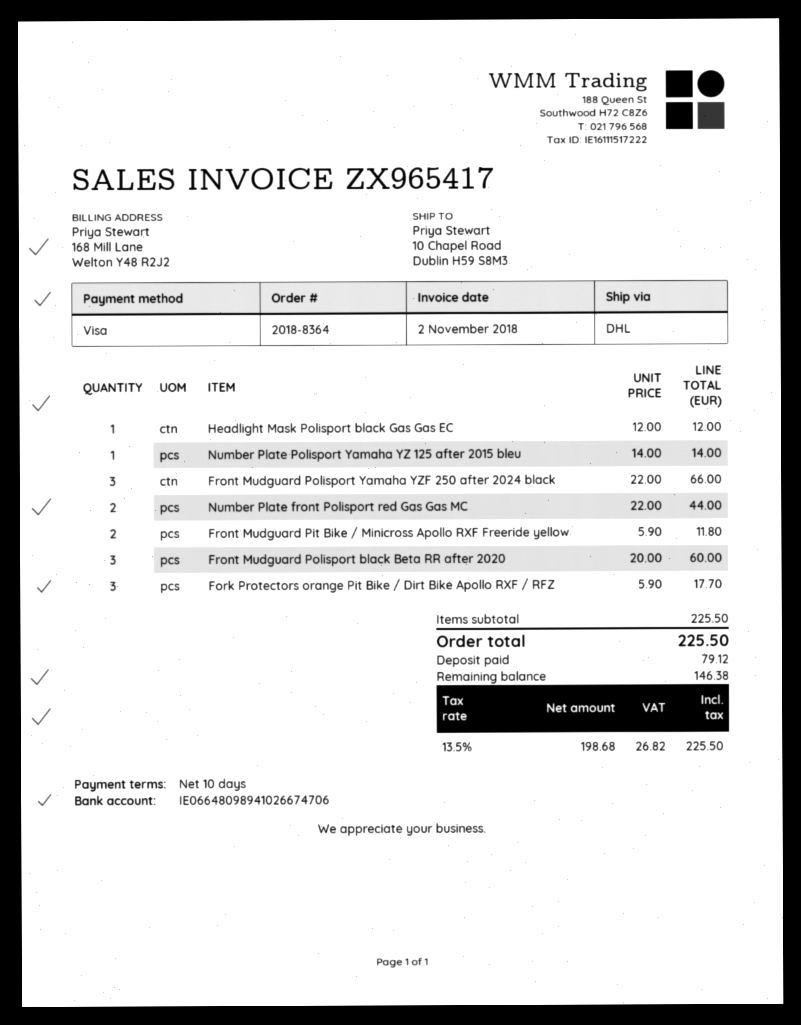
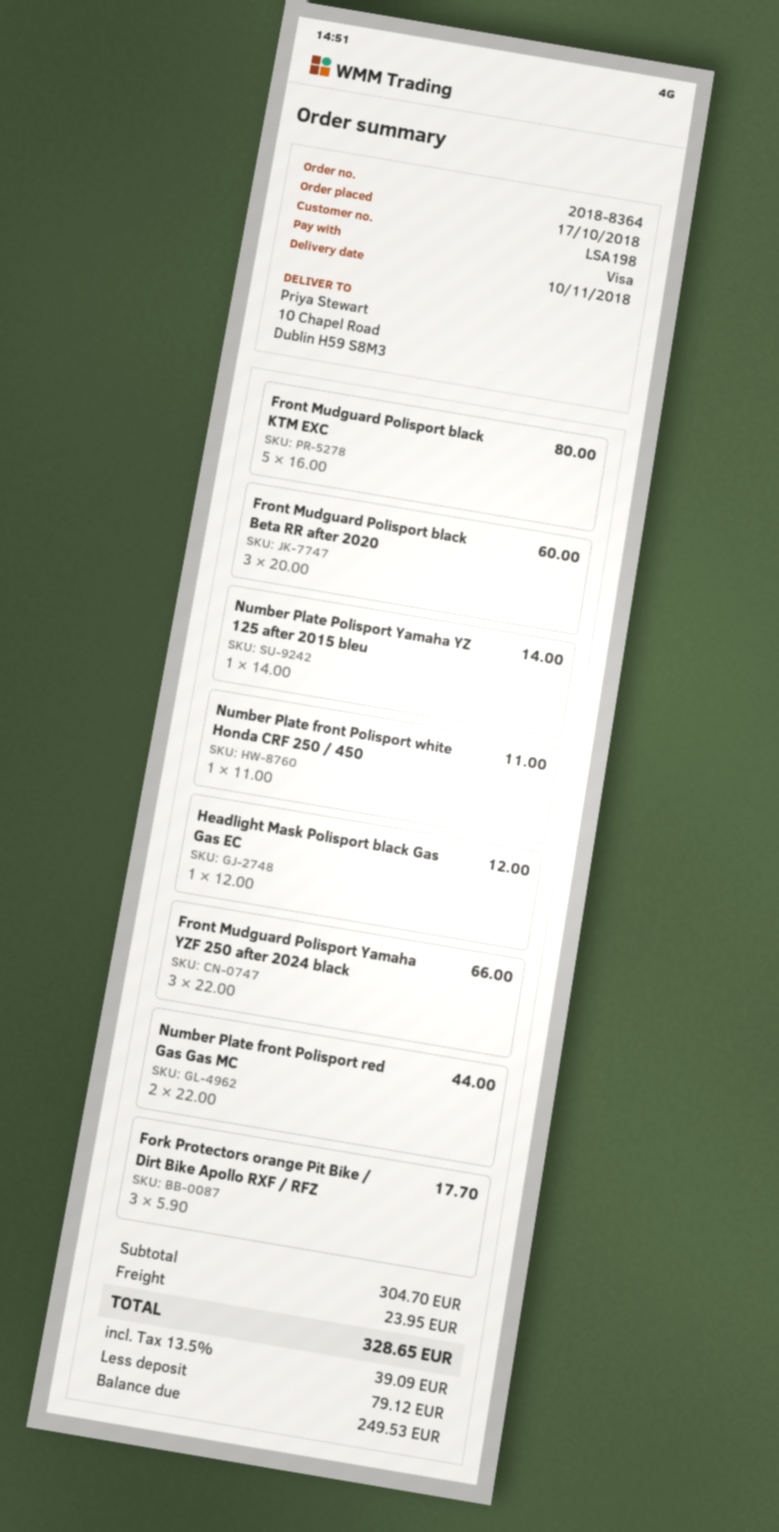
Front Mudguard Pit Bike / Minicross Apollo RXF Freeride yellow: 2 x 5.90 = 11.80 -> none
Front Mudguard Polisport black KTM EXC: none -> 5 x 16.00 = 80.00
Number Plate front Polisport white Honda CRF 250 / 450: none -> 1 x 11.00 = 11.00
subtotal: 225.50 -> 304.70
shipping: none -> 23.95
tax: 13.5% = 26.82 -> 13.5% = 39.09
total: 225.50 -> 328.65
balance: 146.38 -> 249.53

